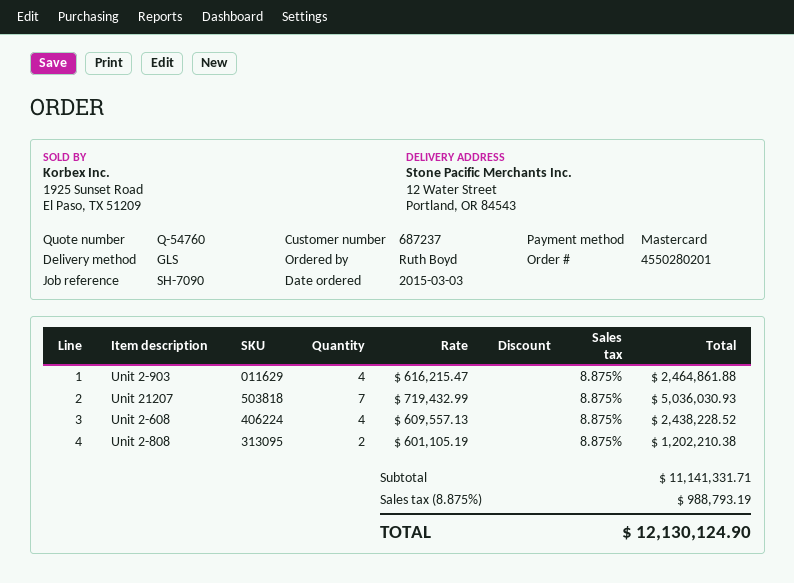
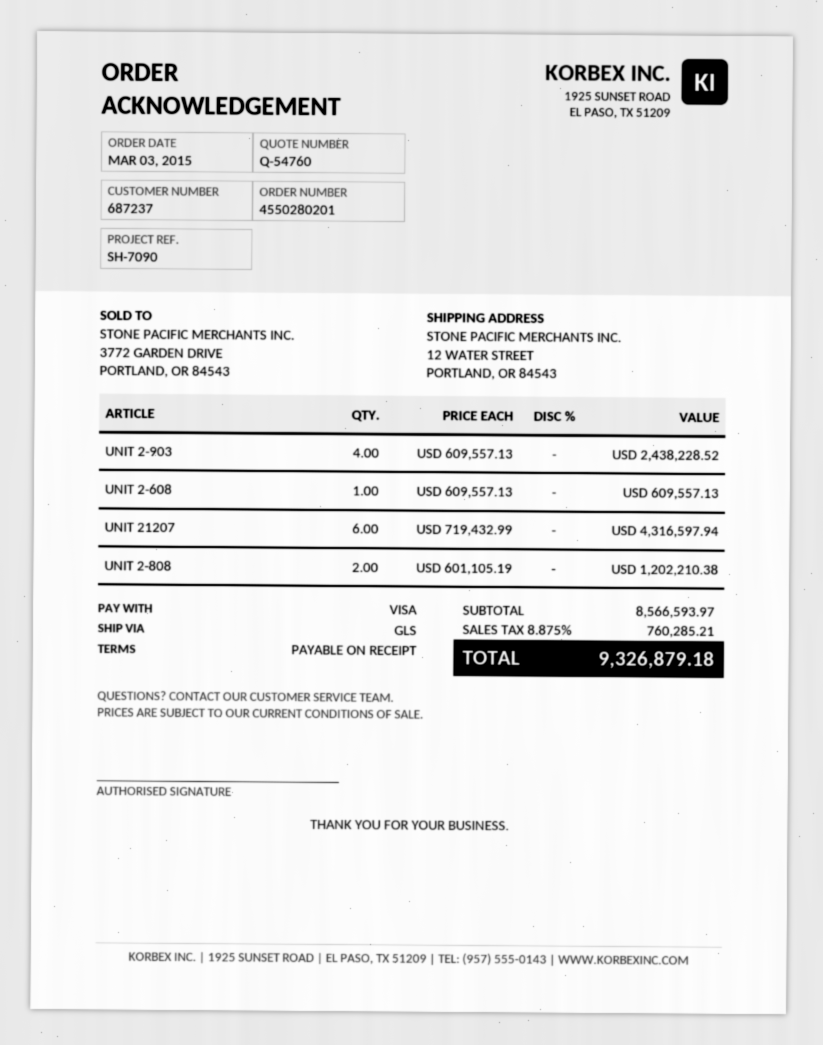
payment method: Mastercard -> Visa
Unit 2-903: 4 x 616215.47 = 2464861.88 -> 4 x 609557.13 = 2438228.52
Unit 21207: 7 x 719432.99 = 5036030.93 -> 6 x 719432.99 = 4316597.94
Unit 2-608: 4 x 609557.13 = 2438228.52 -> 1 x 609557.13 = 609557.13
subtotal: 11141331.71 -> 8566593.97
tax: 8.875% = 988793.19 -> 8.875% = 760285.21
total: 12130124.90 -> 9326879.18

